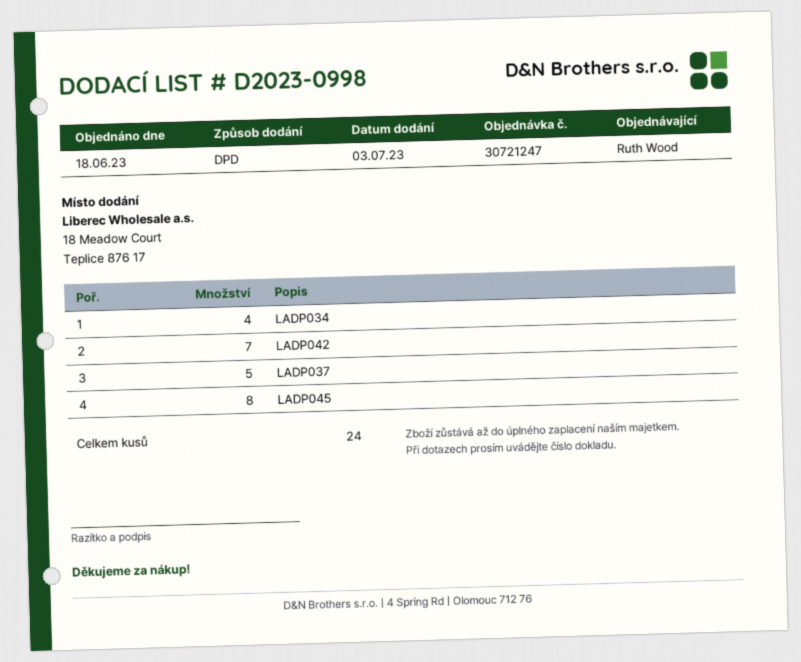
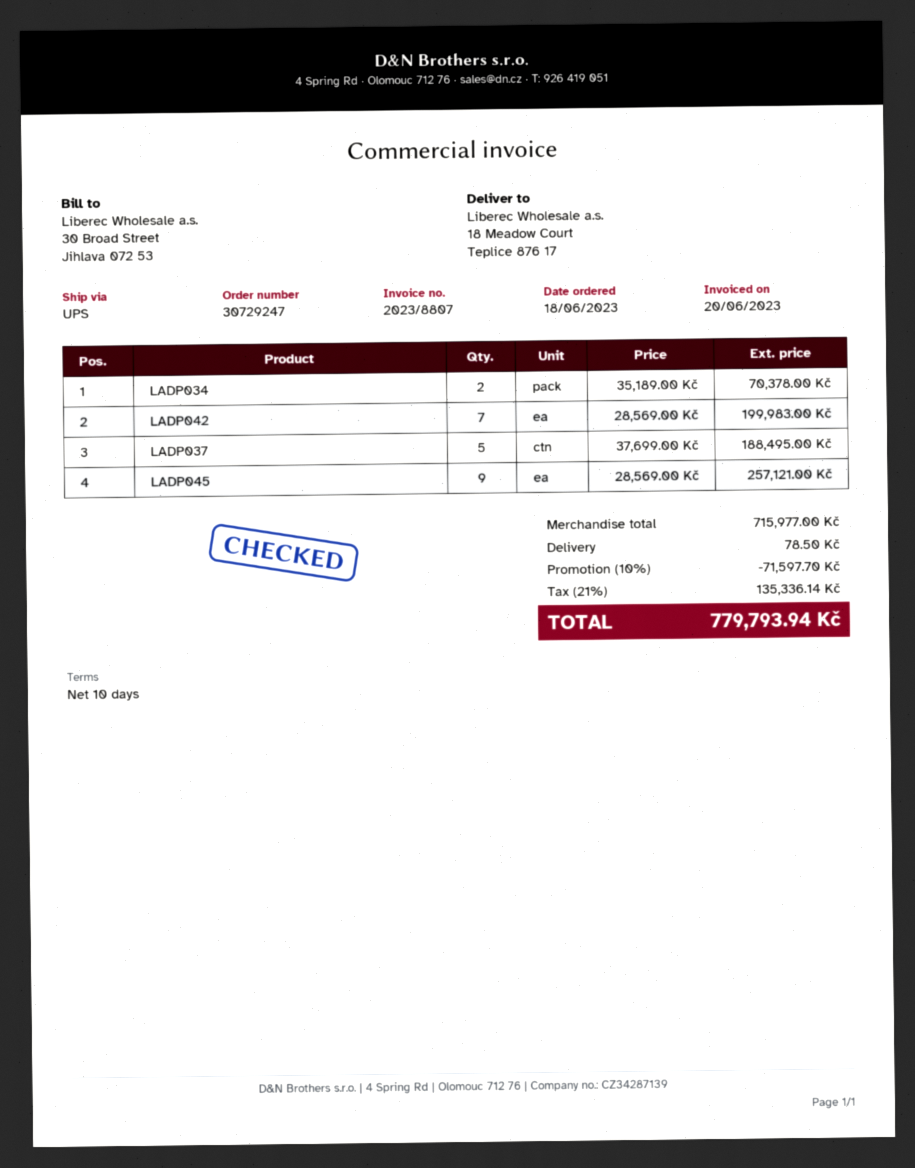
order number: 30721247 -> 30729247
shipping method: DPD -> UPS
LADP034: 4 -> 2
LADP045: 8 -> 9

